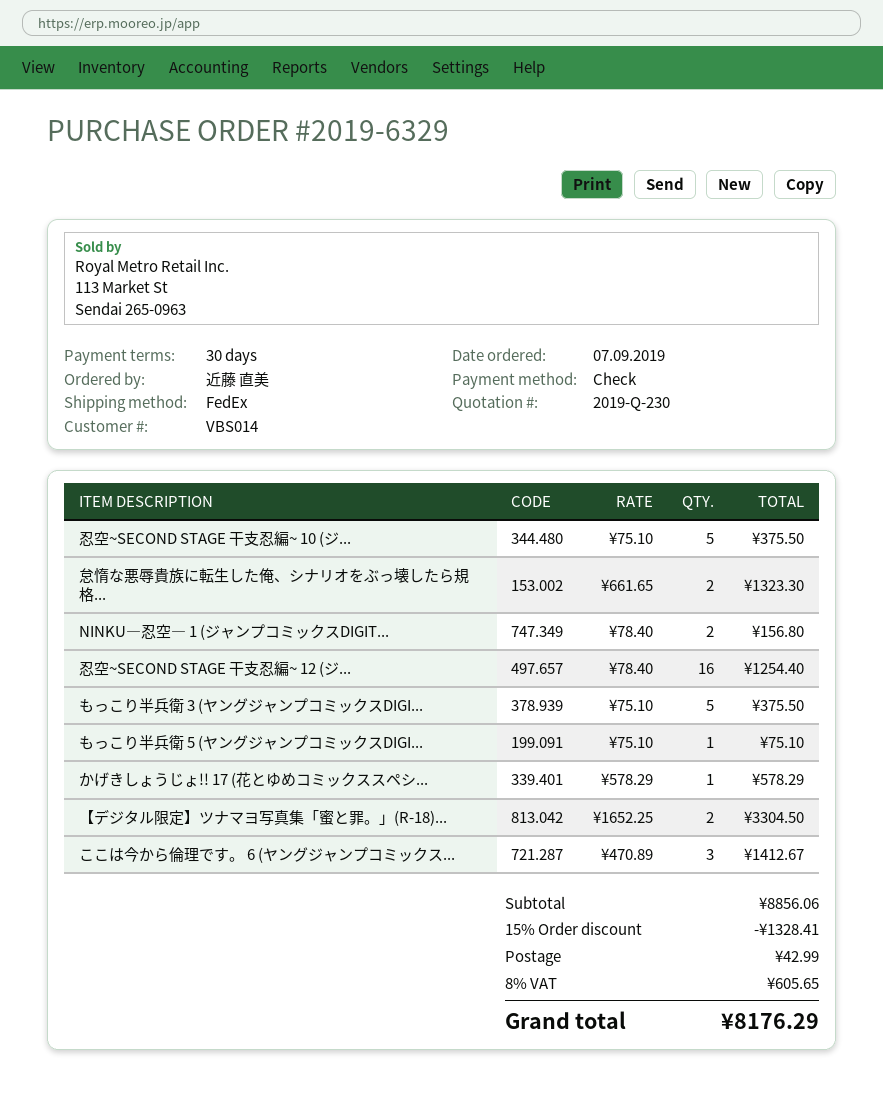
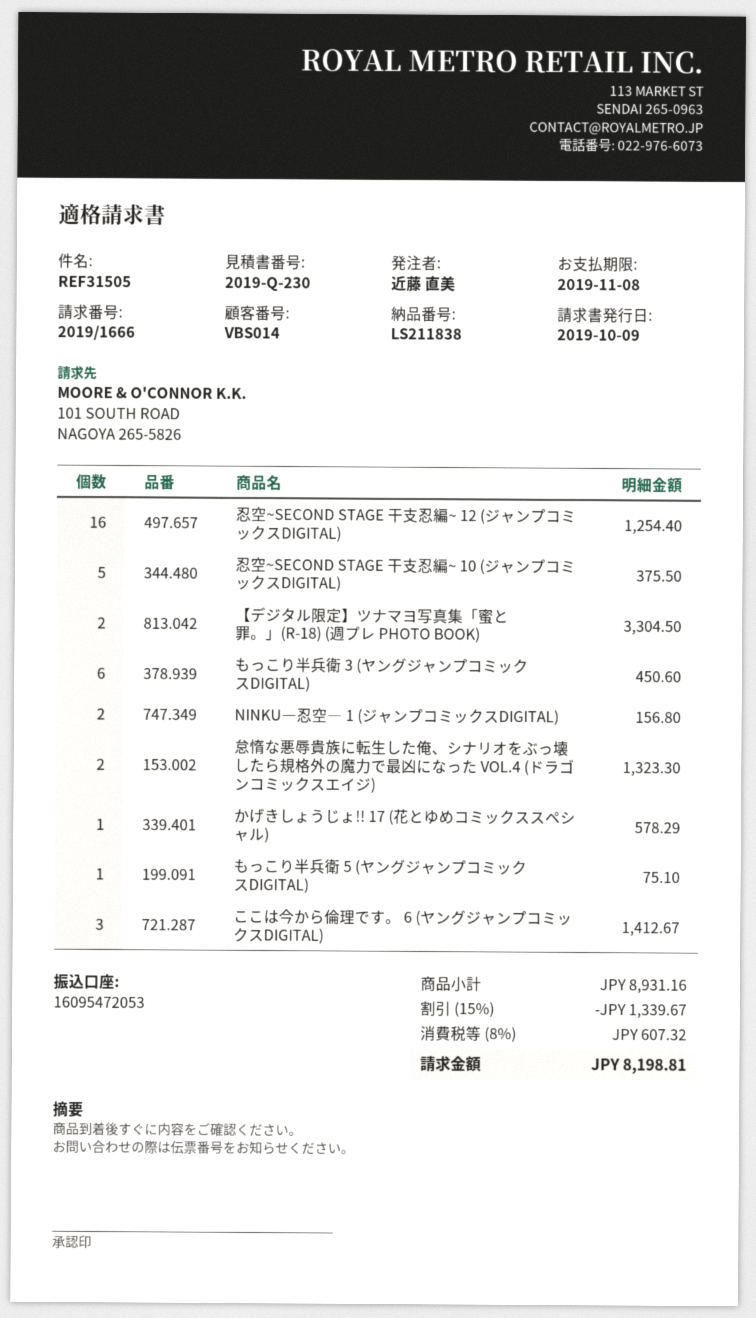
もっこり半兵衛 3 (ヤングジャンプコミックスDIGI...: 5 for 375.50 -> 6 for 450.60
subtotal: 8856.06 -> 8931.16
discount: 15% = 1328.41 -> 15% = 1339.67
shipping: 42.99 -> none
tax: 8% = 605.65 -> 8% = 607.32
total: 8176.29 -> 8198.81

